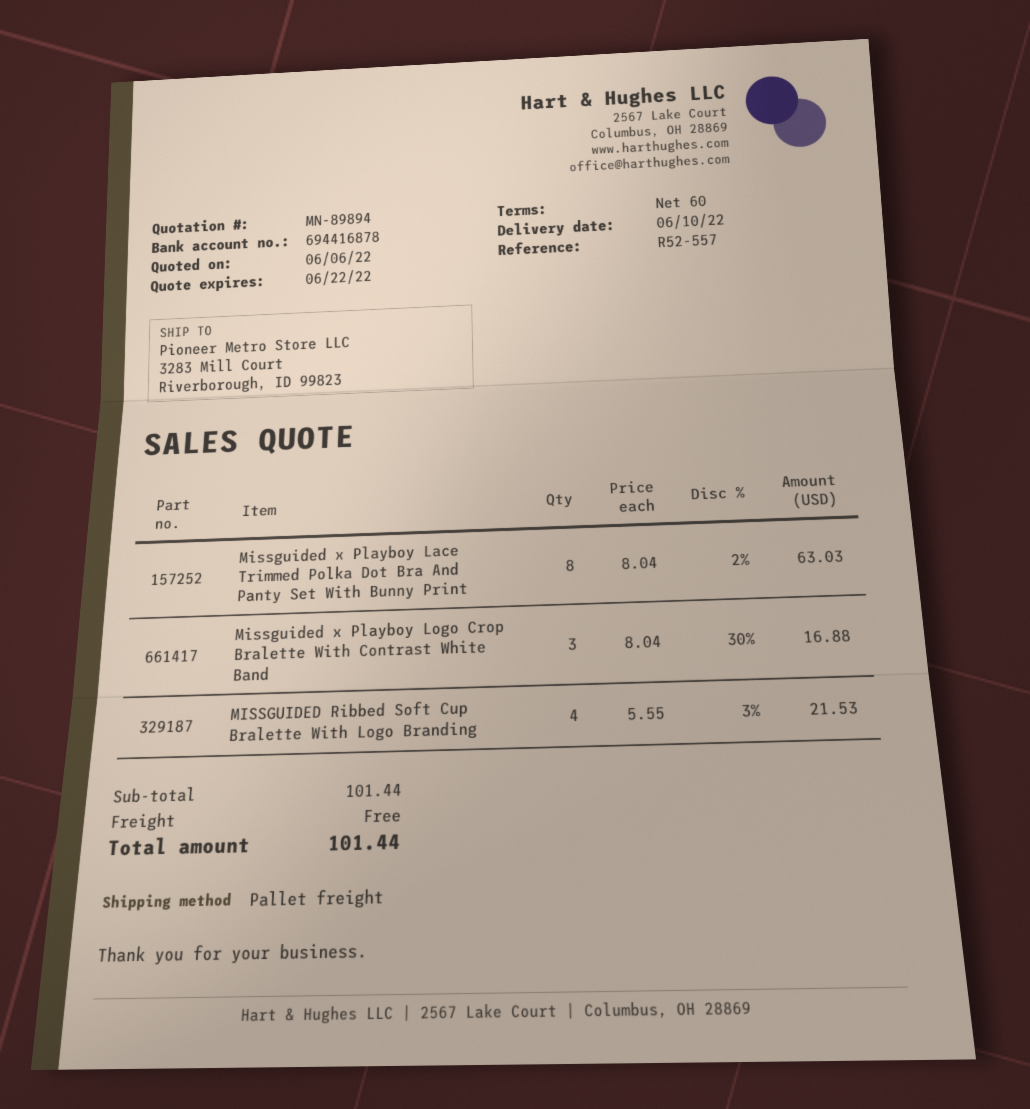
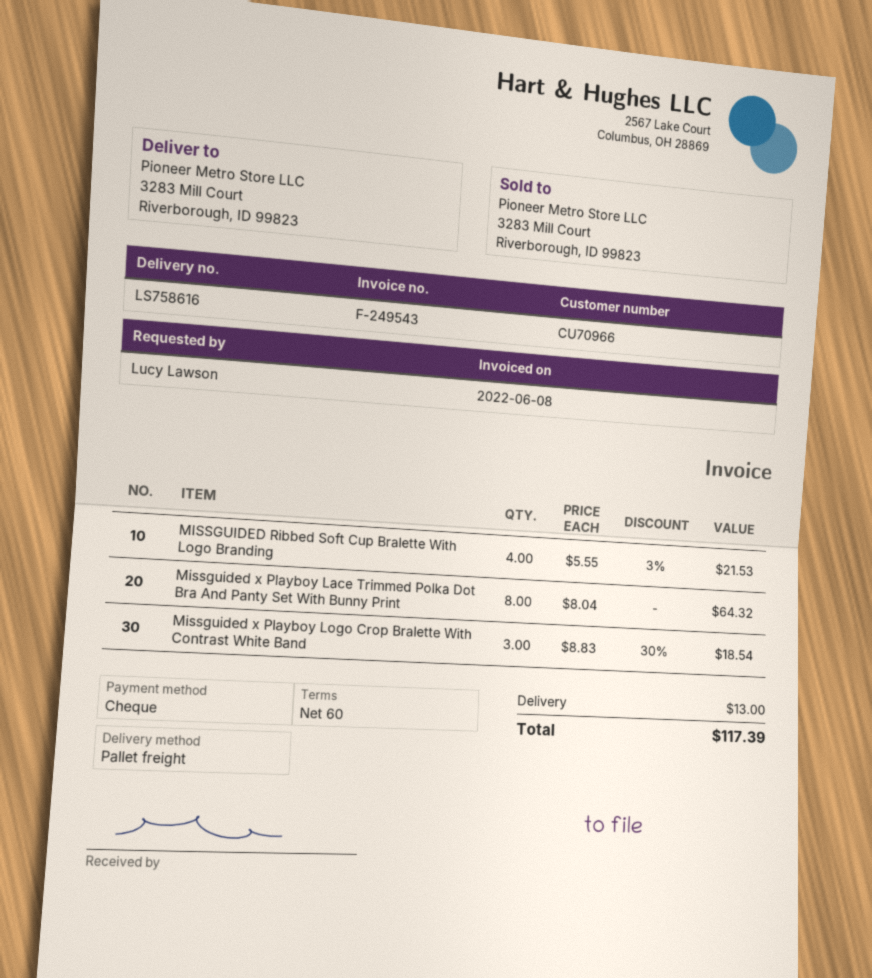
Missguided x Playboy Lace Trimmed Polka Dot Bra And Panty Set With Bunny Print: 8 x 8.04 - 2% = 63.03 -> 8 x 8.04 = 64.32
Missguided x Playboy Logo Crop Bralette With Contrast White Band: 3 x 8.04 - 30% = 16.88 -> 3 x 8.83 - 30% = 18.54
shipping: 0.00 -> 13.00
total: 101.44 -> 117.39

